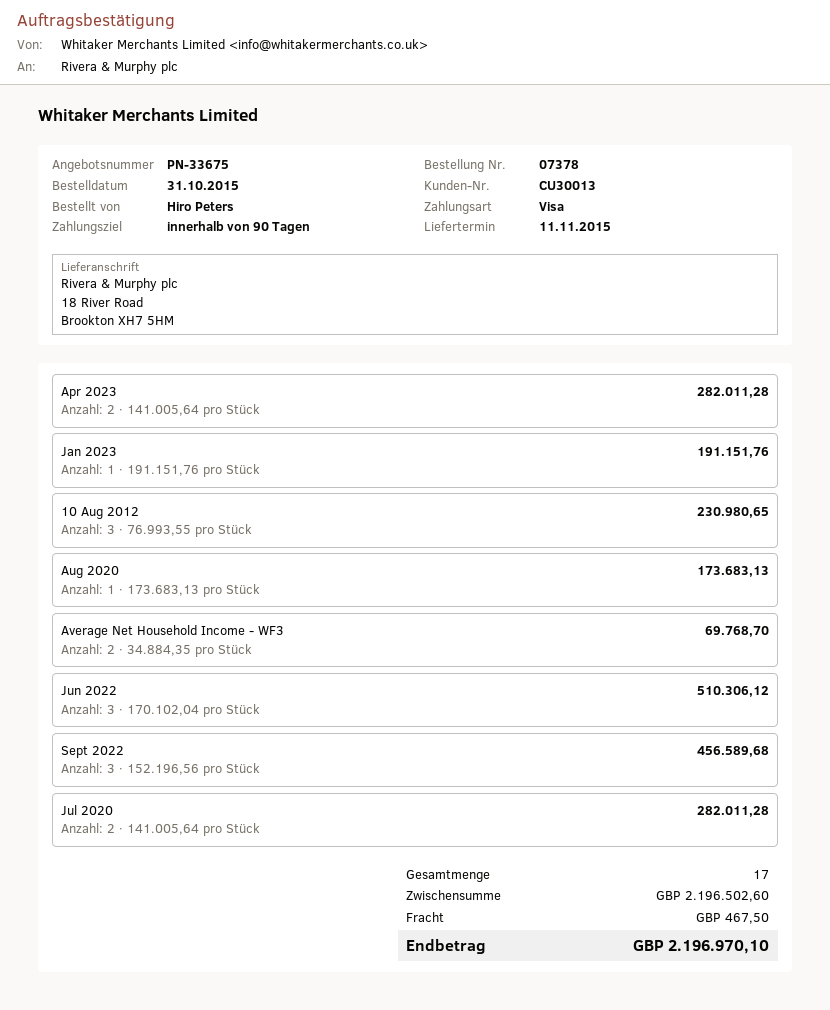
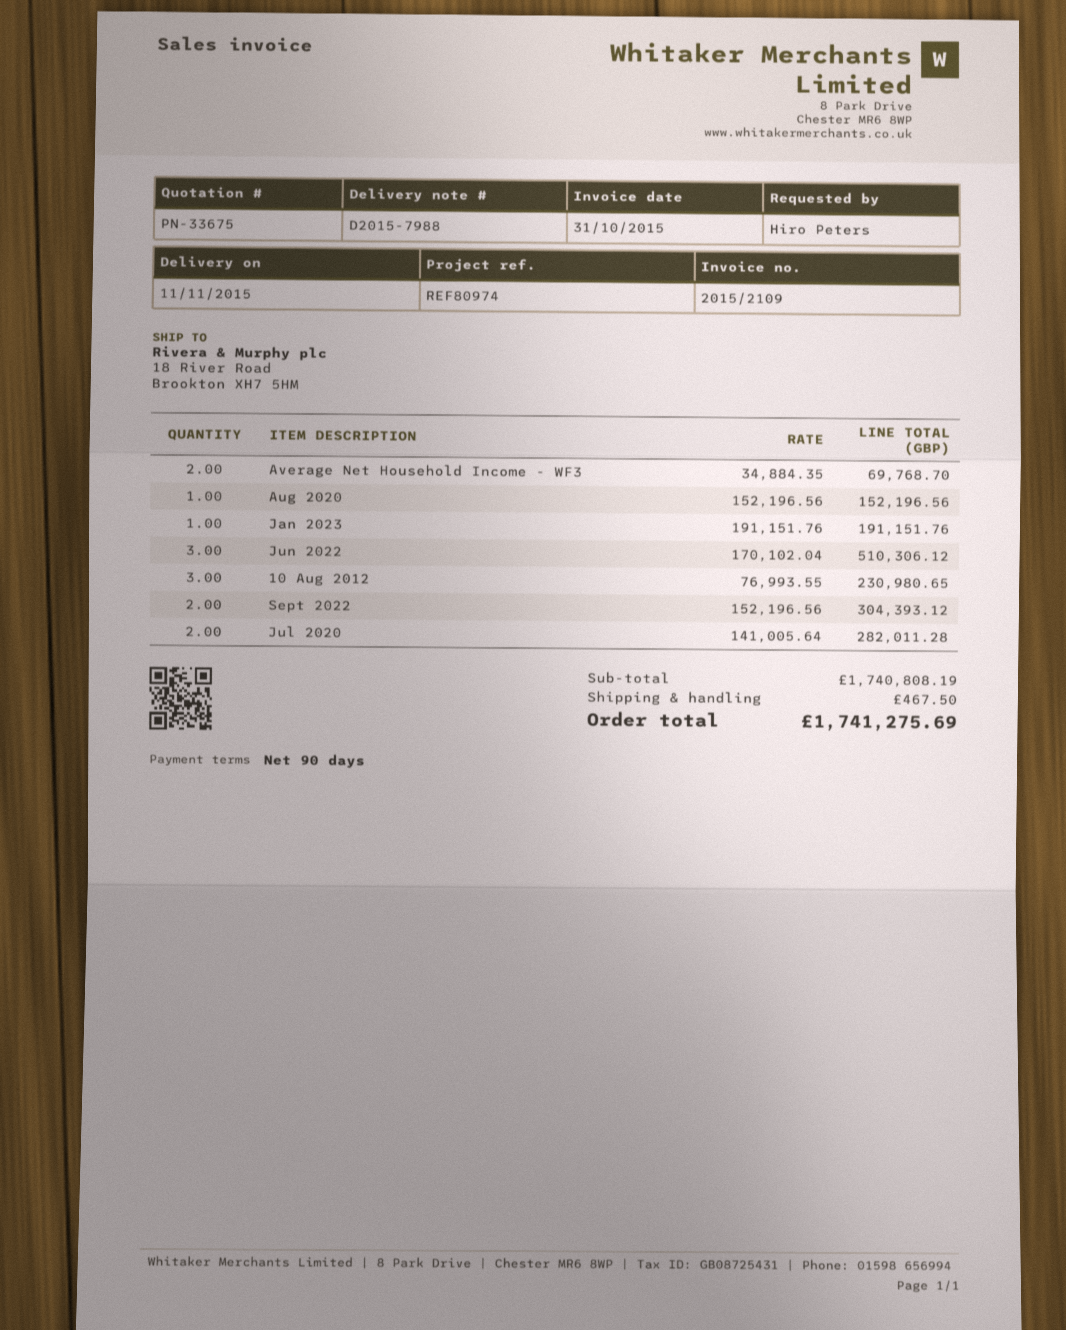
Apr 2023: 2 x 141005.64 = 282011.28 -> none
Aug 2020: 1 x 173683.13 = 173683.13 -> 1 x 152196.56 = 152196.56
Sept 2022: 3 x 152196.56 = 456589.68 -> 2 x 152196.56 = 304393.12
subtotal: 2196502.60 -> 1740808.19
total: 2196970.10 -> 1741275.69

